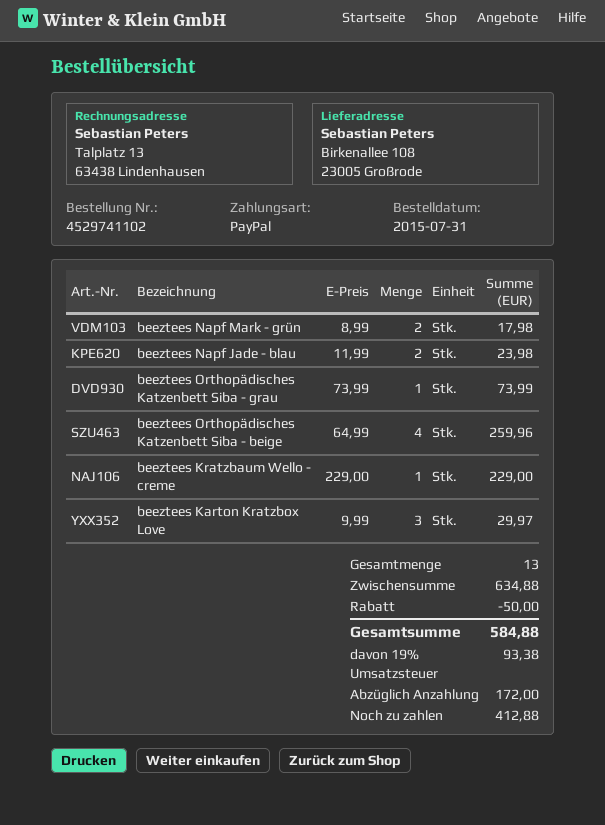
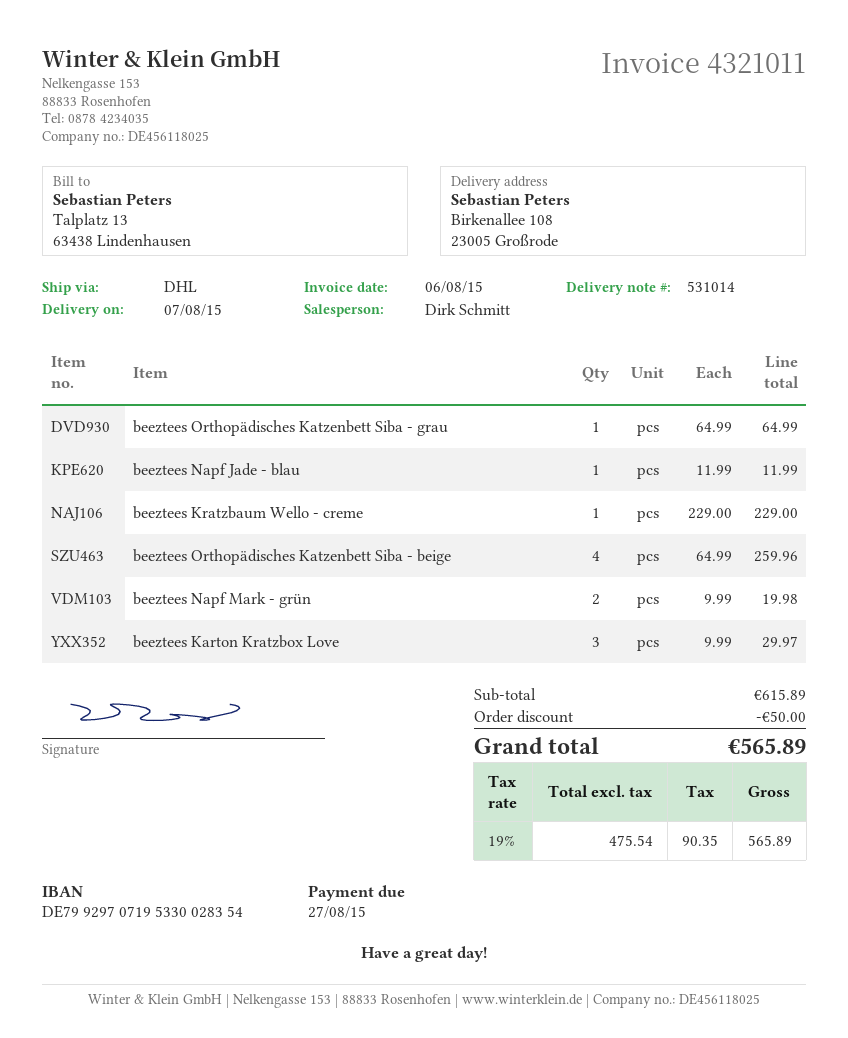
beeztees Napf Mark - grün: 2 x 8.99 = 17.98 -> 2 x 9.99 = 19.98
beeztees Napf Jade - blau: 2 x 11.99 = 23.98 -> 1 x 11.99 = 11.99
beeztees Orthopädisches Katzenbett Siba - grau: 1 x 73.99 = 73.99 -> 1 x 64.99 = 64.99
subtotal: 634.88 -> 615.89
tax: 19% = 93.38 -> 19% = 90.35
total: 584.88 -> 565.89

